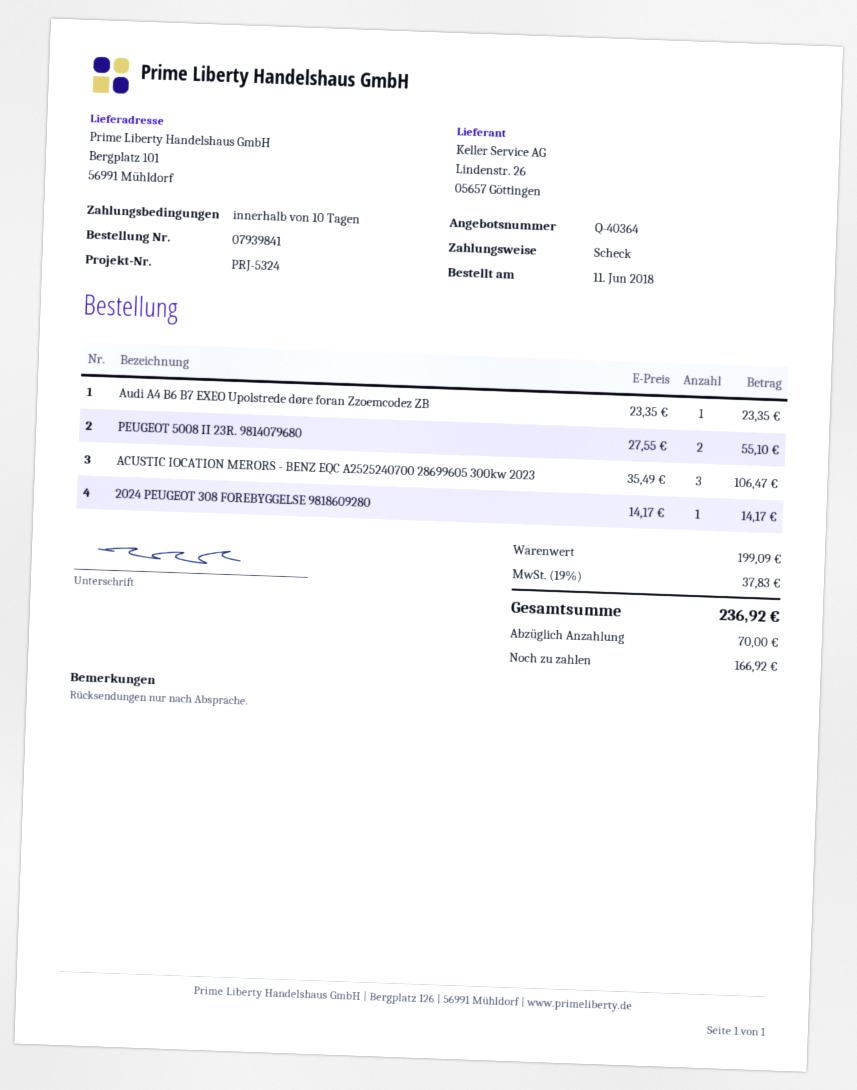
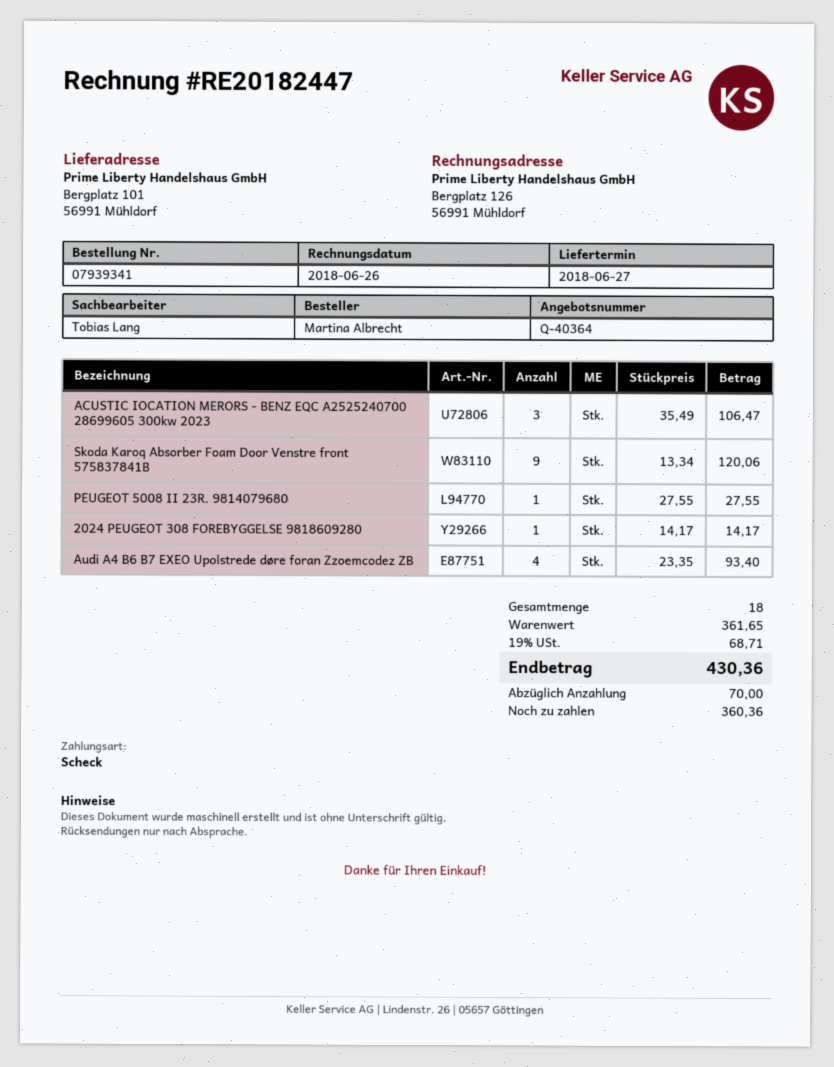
order number: 07939841 -> 07939341
Audi A4 B6 B7 EXEO Upolstrede døre foran Zzoemcodez ZB: 1 x 23.35 = 23.35 -> 4 x 23.35 = 93.40
PEUGEOT 5008 II 23R. 9814079680: 2 x 27.55 = 55.10 -> 1 x 27.55 = 27.55
Skoda Karoq Absorber Foam Door Venstre front 575837841B: none -> 9 x 13.34 = 120.06
subtotal: 199.09 -> 361.65
tax: 19% = 37.83 -> 19% = 68.71
total: 236.92 -> 430.36
balance: 166.92 -> 360.36

